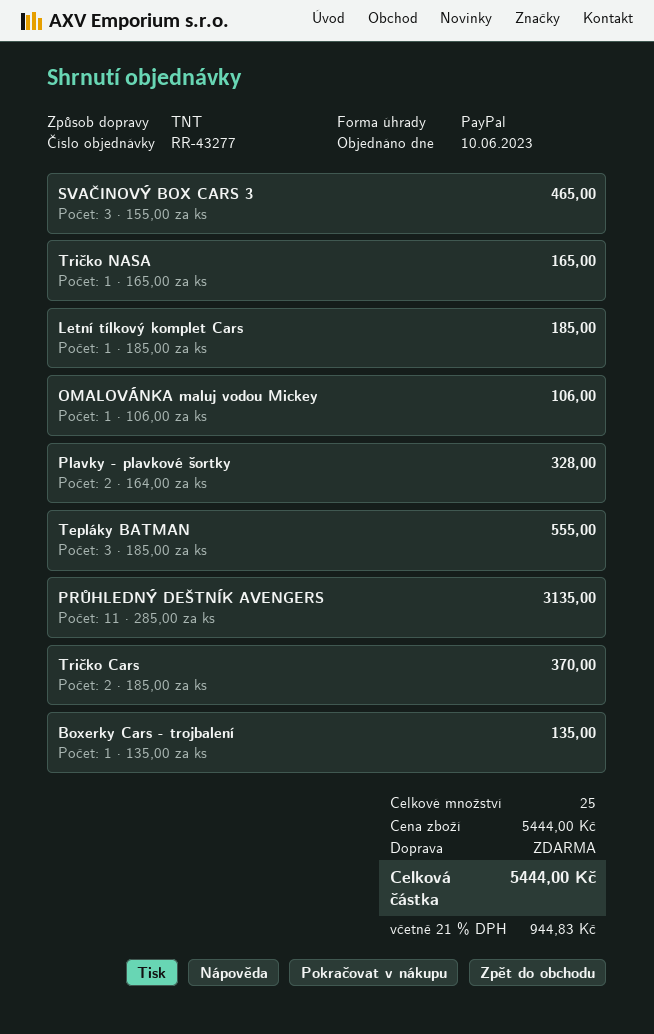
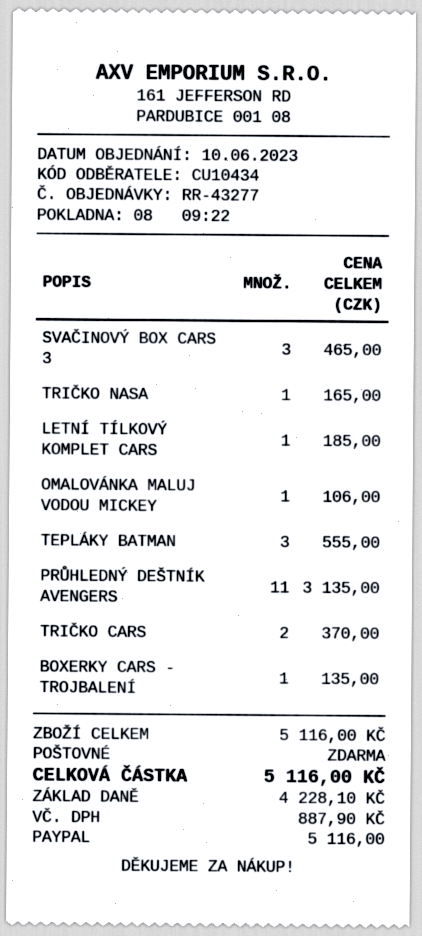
Plavky - plavkové šortky: 2 for 328.00 -> none
subtotal: 5444.00 -> 5116.00
tax: 944.83 -> 887.90
total: 5444.00 -> 5116.00

